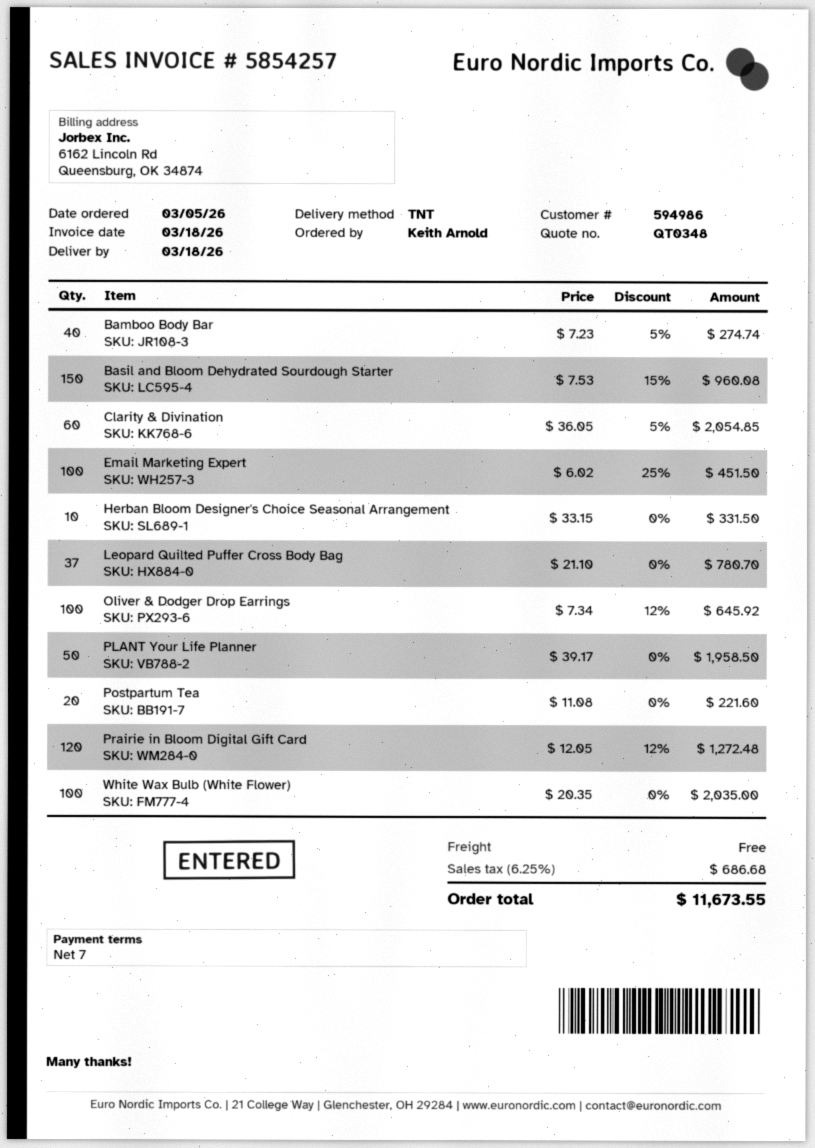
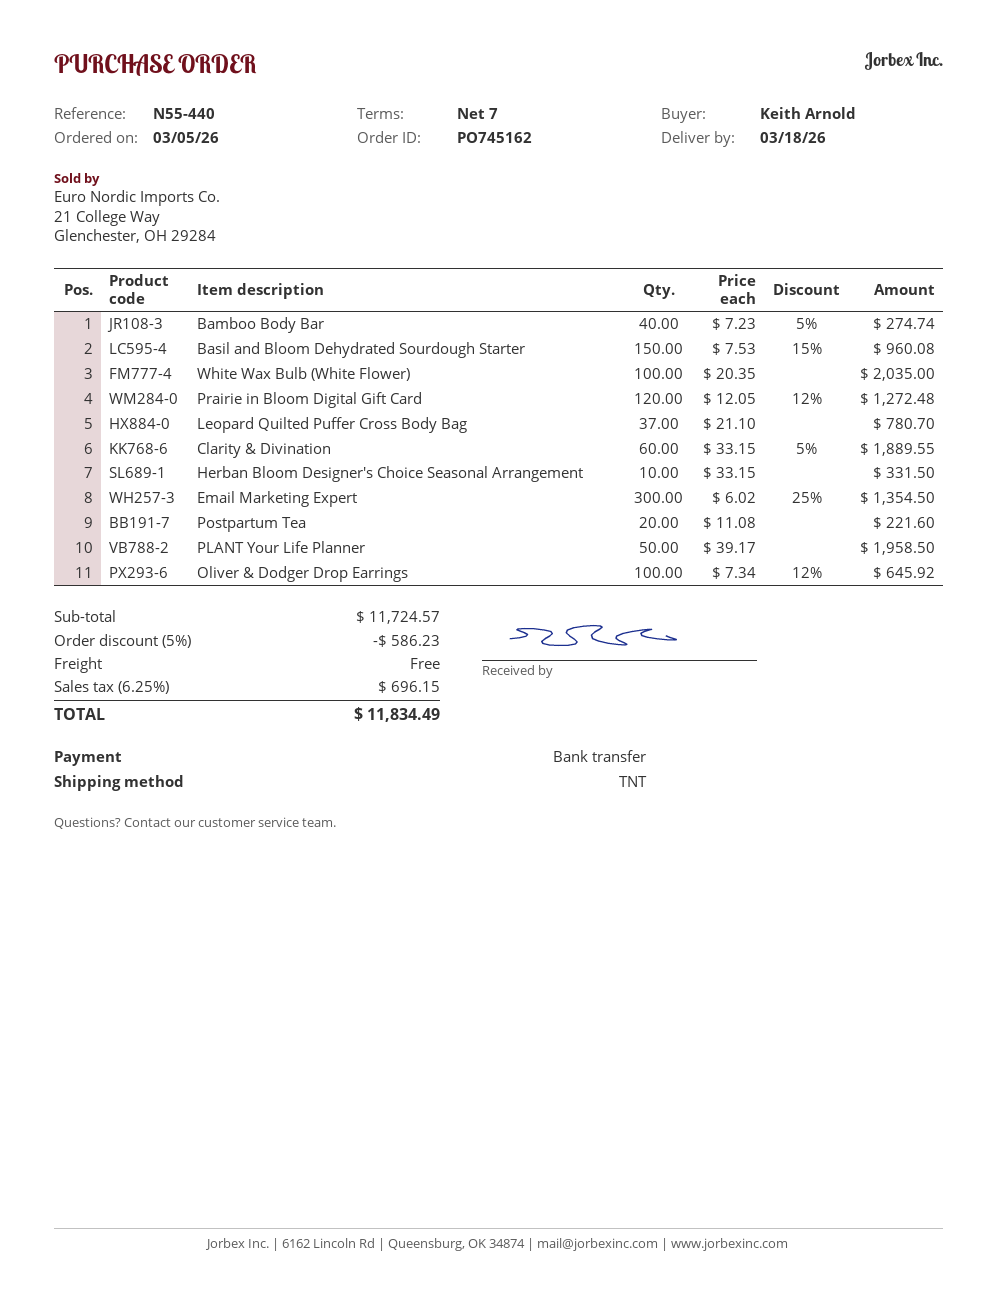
Clarity & Divination: 60 x 36.05 - 5% = 2054.85 -> 60 x 33.15 - 5% = 1889.55
Email Marketing Expert: 100 x 6.02 - 25% = 451.50 -> 300 x 6.02 - 25% = 1354.50
discount: none -> 5% = 586.23
tax: 6.25% = 686.68 -> 6.25% = 696.15
total: 11673.55 -> 11834.49

